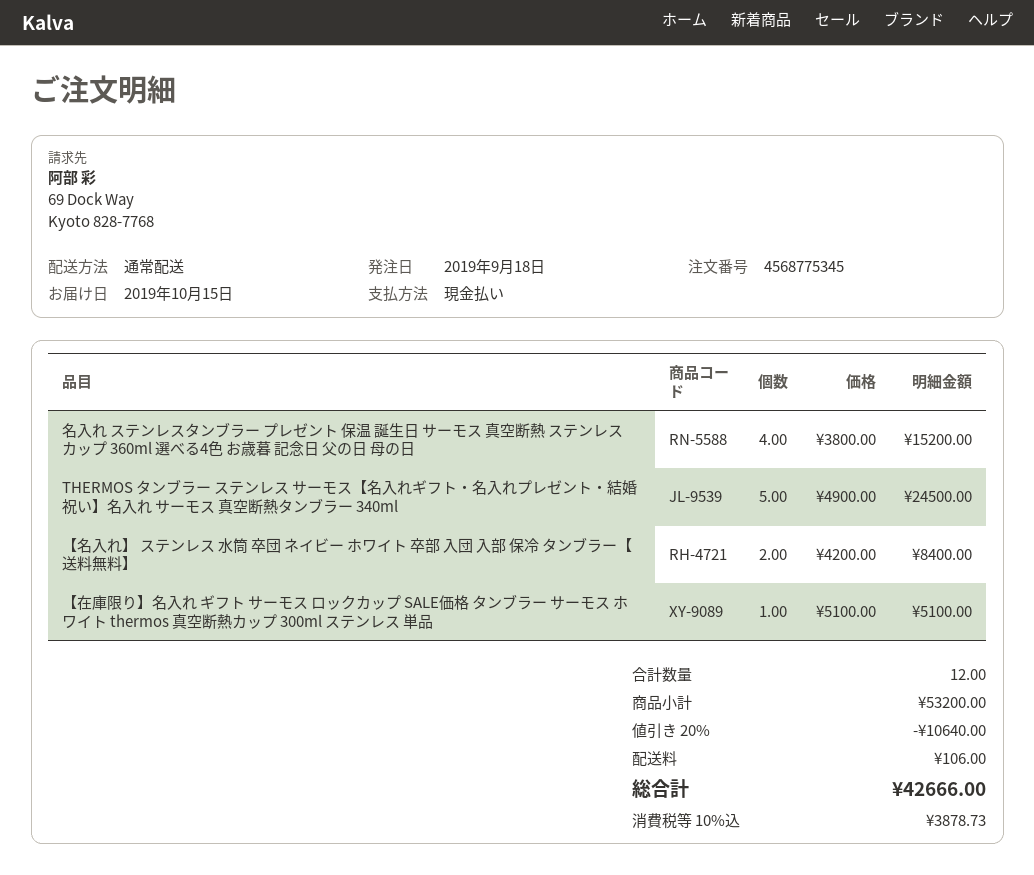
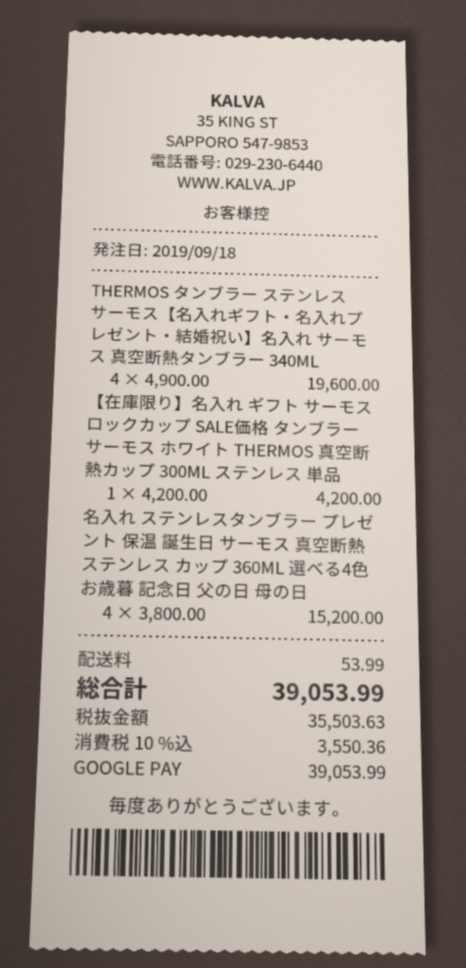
payment method: cash -> Google Pay
THERMOS タンブラー ステンレス サーモス【名入れギフト・名入れプレゼント・結婚祝い】名入れ サーモス 真空断熱タンブラー 340ml: 5 x 4900.00 = 24500.00 -> 4 x 4900.00 = 19600.00
【名入れ】 ステンレス 水筒 卒団 ネイビー ホワイト 卒部 入団 入部 保冷 タンブラー【送料無料】: 2 x 4200.00 = 8400.00 -> none
【在庫限り】名入れ ギフト サーモス ロックカップ SALE価格 タンブラー サーモス ホワイト thermos 真空断熱カップ 300ml ステンレス 単品: 1 x 5100.00 = 5100.00 -> 1 x 4200.00 = 4200.00
discount: 20% = 10640.00 -> none
shipping: 106.00 -> 53.99
tax: 10% = 3878.73 -> 10% = 3550.36
total: 42666.00 -> 39053.99

